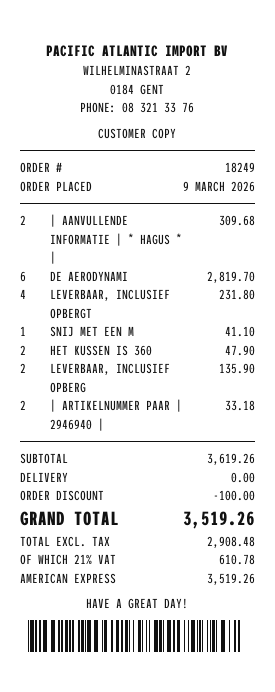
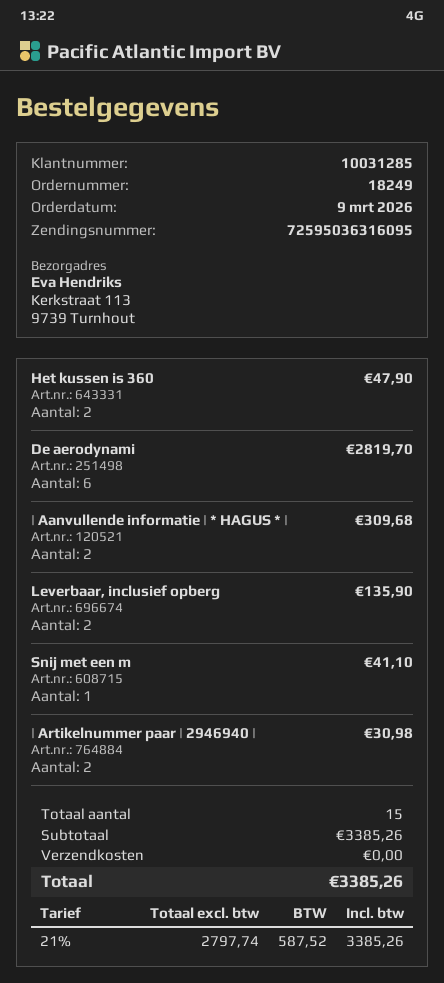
LEVERBAAR, INCLUSIEF OPBERGT: 4 for 231.80 -> none
| ARTIKELNUMMER PAAR | 2946940 |: 2 for 33.18 -> 2 for 30.98
subtotal: 3619.26 -> 3385.26
discount: 100.00 -> none
net: 2908.48 -> 2797.74
tax: 21% = 610.78 -> 21% = 587.52
total: 3519.26 -> 3385.26

